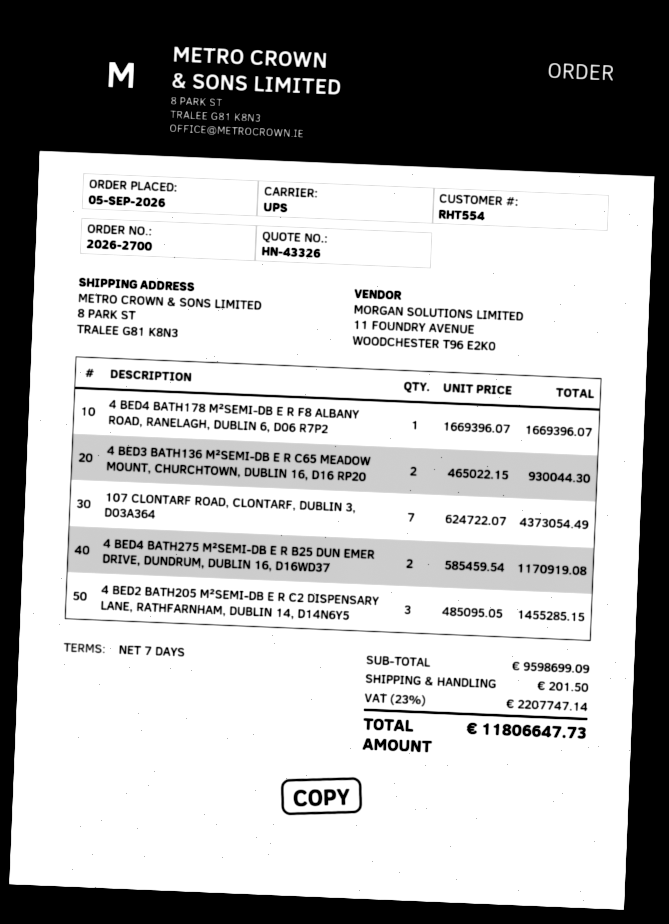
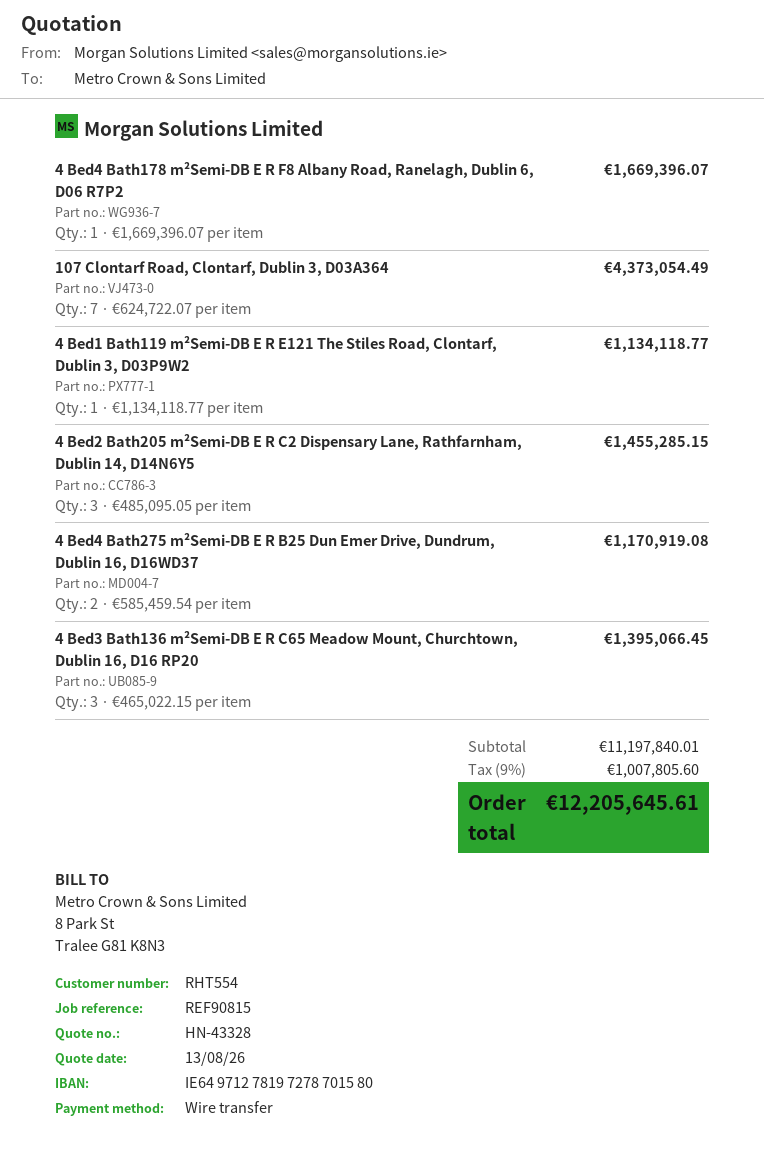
quote number: HN-43326 -> HN-43328
4 BED3 BATH136 M²SEMI-DB E R C65 MEADOW MOUNT, CHURCHTOWN, DUBLIN 16, D16 RP20: 2 x 465022.15 = 930044.30 -> 3 x 465022.15 = 1395066.45
4 Bed1 Bath119 m²Semi-DB E R E121 The Stiles Road, Clontarf, Dublin 3, D03P9W2: none -> 1 x 1134118.77 = 1134118.77
subtotal: 9598699.09 -> 11197840.01
shipping: 201.50 -> none
tax: 23% = 2207747.14 -> 9% = 1007805.60
total: 11806647.73 -> 12205645.61

